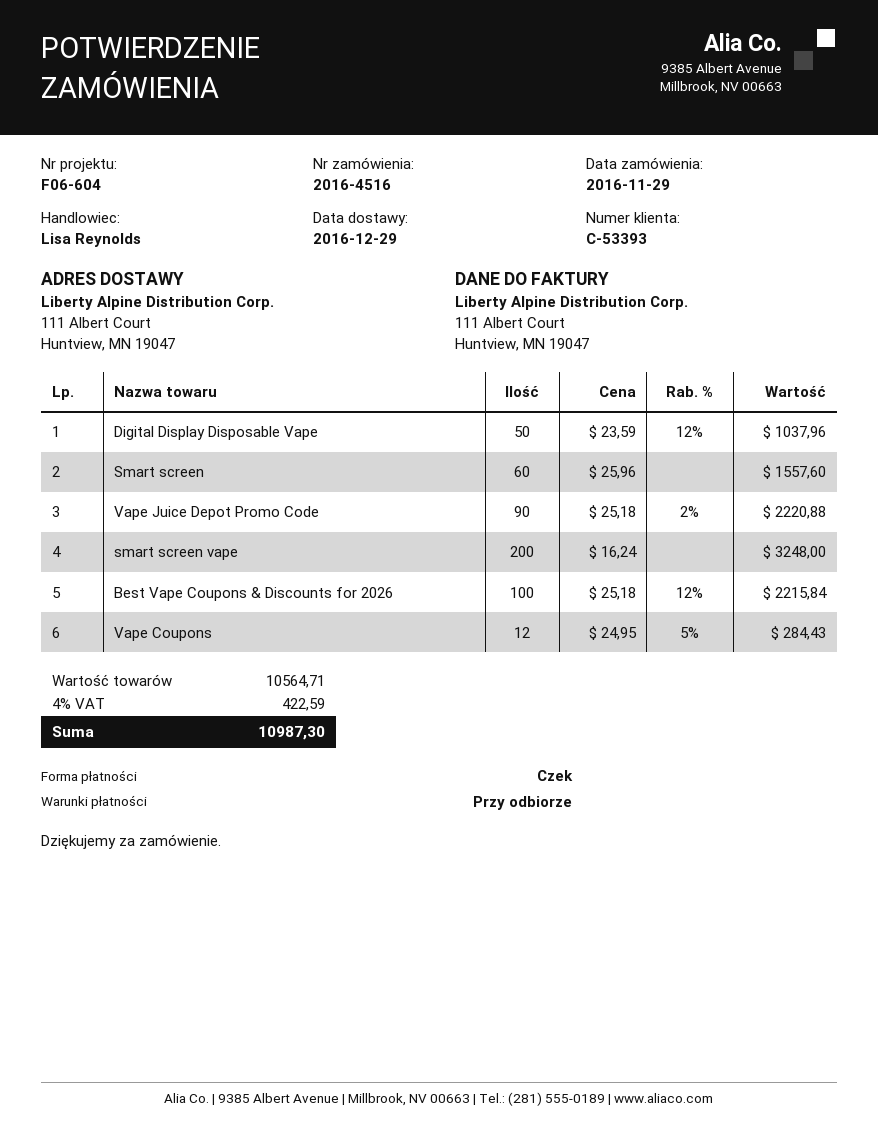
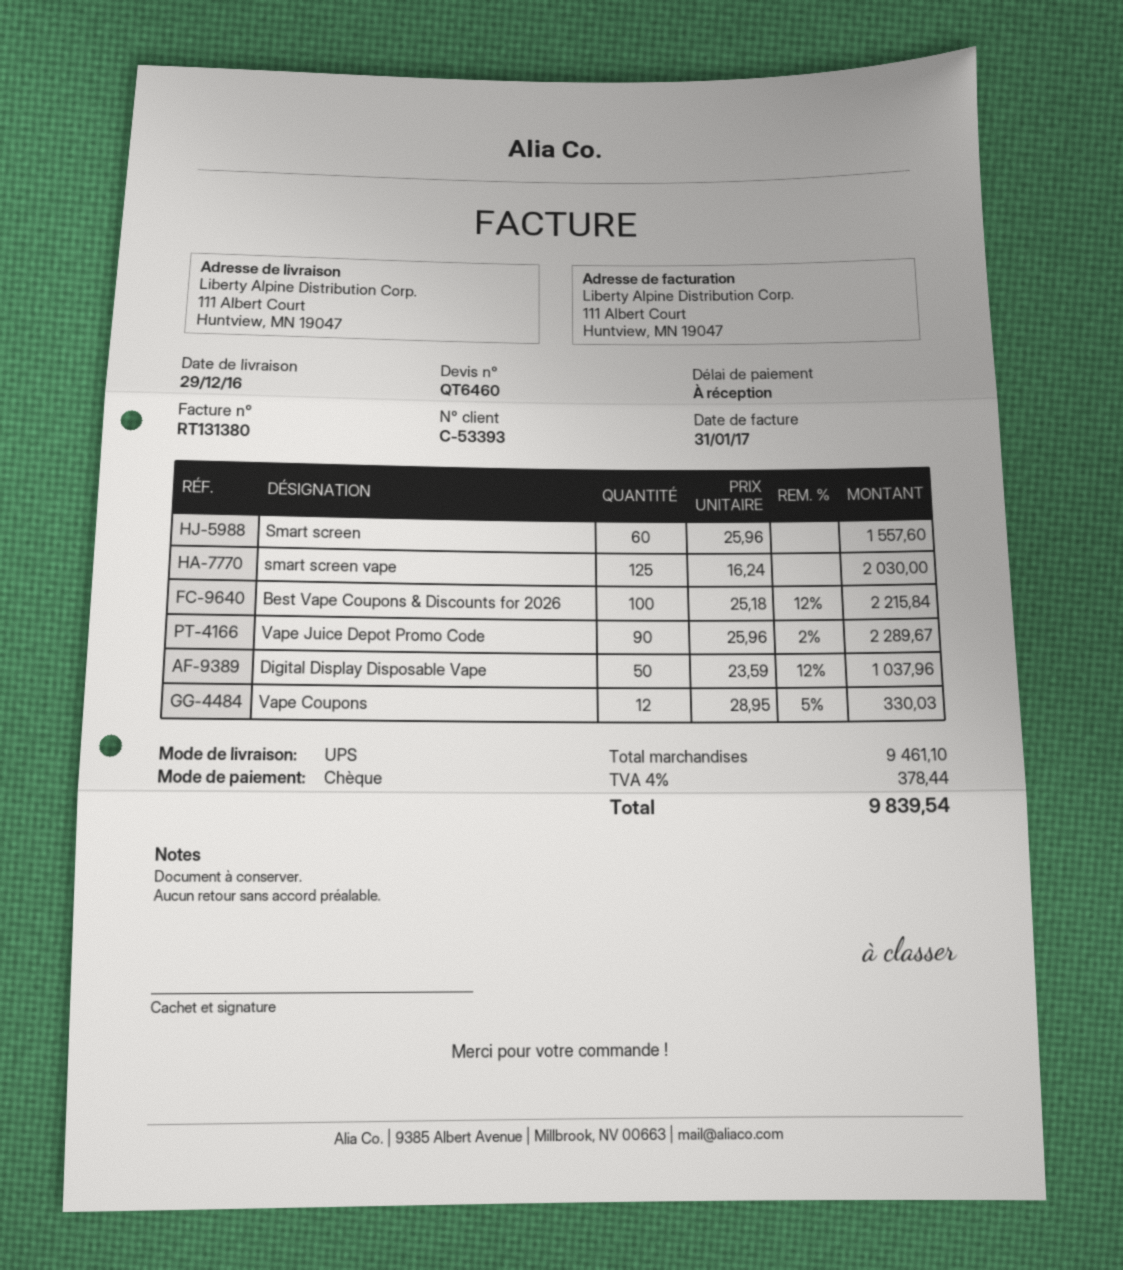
Vape Juice Depot Promo Code: 90 x 25.18 - 2% = 2220.88 -> 90 x 25.96 - 2% = 2289.67
smart screen vape: 200 x 16.24 = 3248.00 -> 125 x 16.24 = 2030.00
Vape Coupons: 12 x 24.95 - 5% = 284.43 -> 12 x 28.95 - 5% = 330.03
subtotal: 10564.71 -> 9461.10
tax: 4% = 422.59 -> 4% = 378.44
total: 10987.30 -> 9839.54

